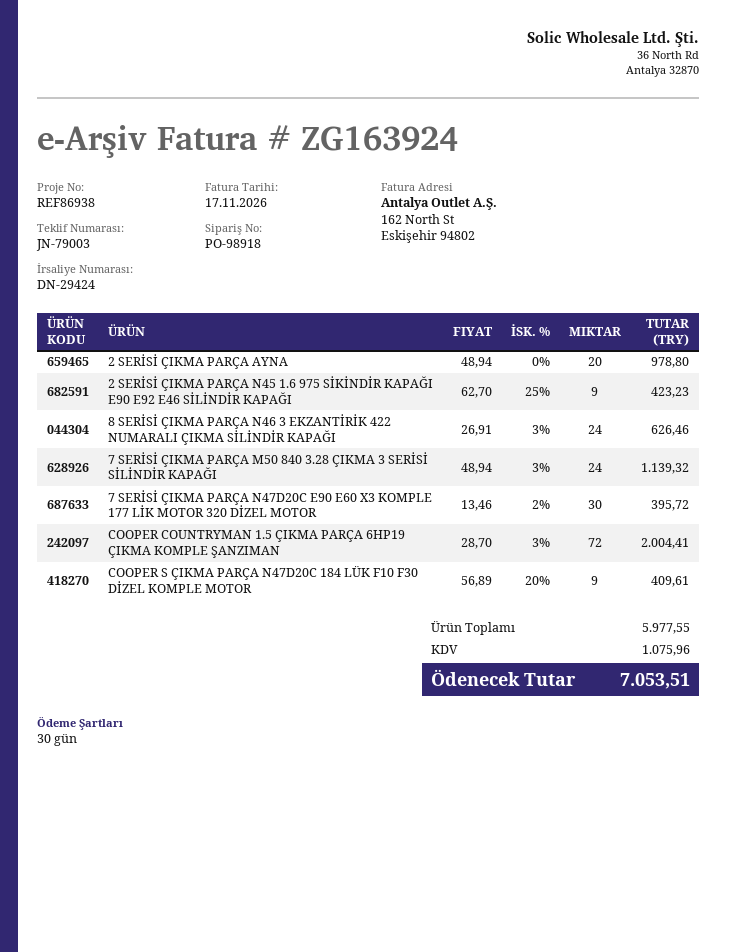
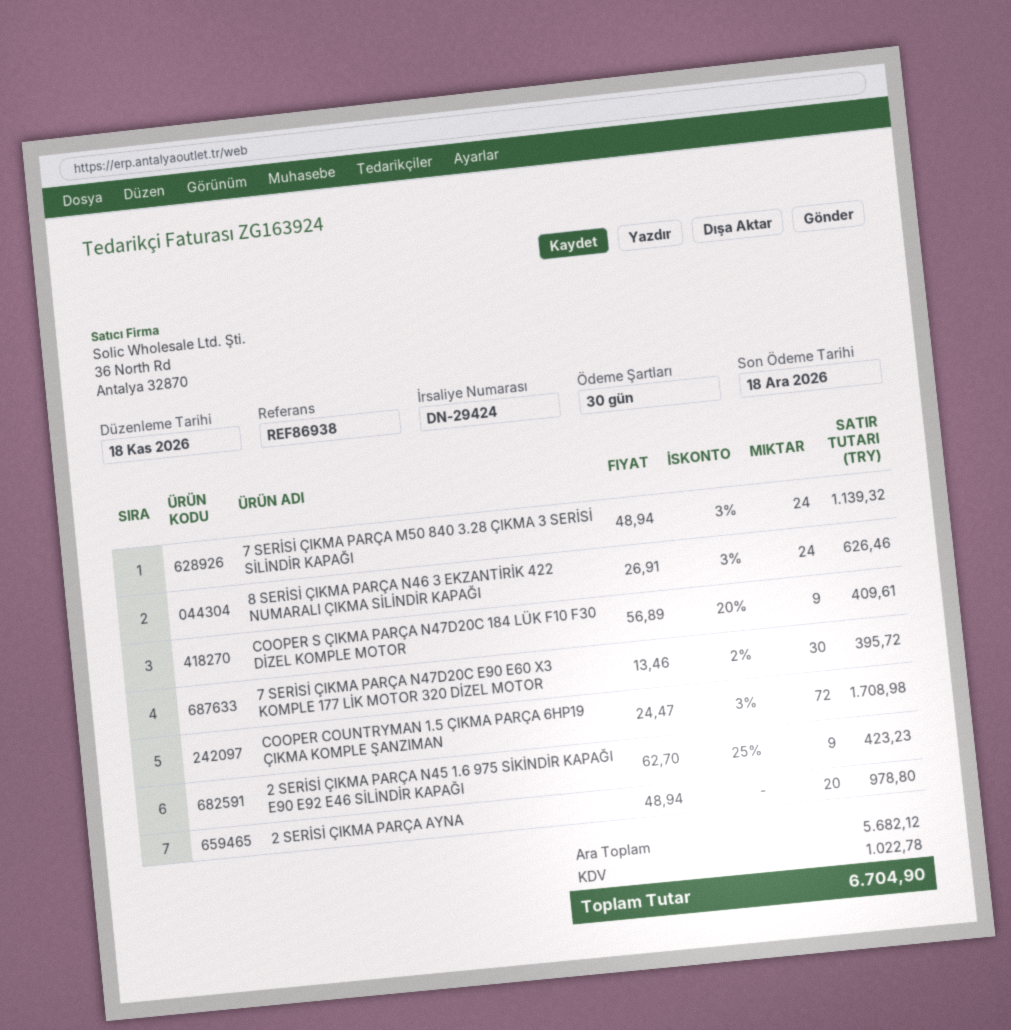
invoice date: 2026-11-17 -> 2026-11-18
COOPER COUNTRYMAN 1.5 ÇIKMA PARÇA 6HP19 ÇIKMA KOMPLE ŞANZIMAN: 72 x 28.70 - 3% = 2004.41 -> 72 x 24.47 - 3% = 1708.98
subtotal: 5977.55 -> 5682.12
tax: 1075.96 -> 1022.78
total: 7053.51 -> 6704.90

